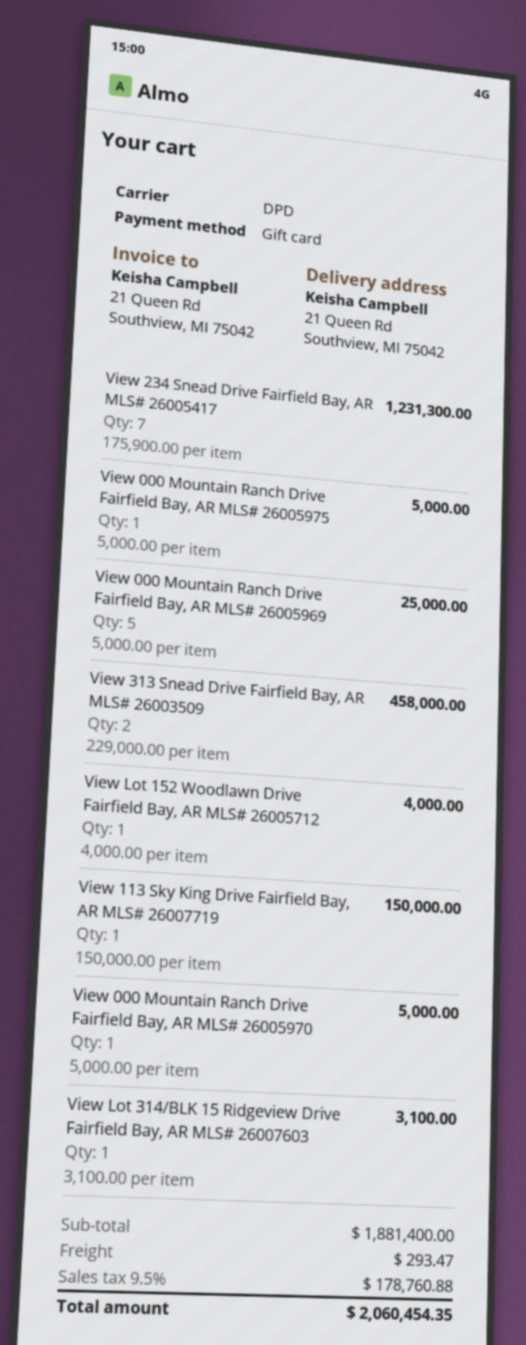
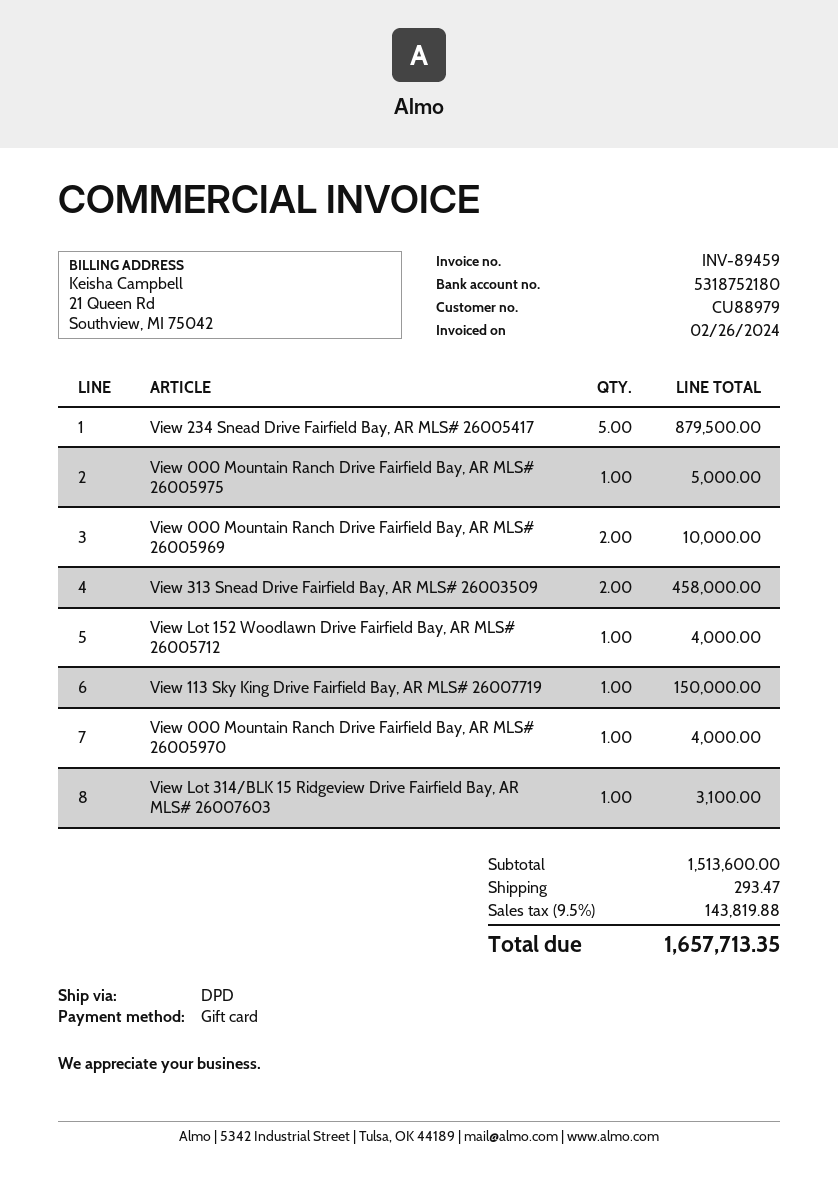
View 234 Snead Drive Fairfield Bay, AR MLS# 26005417: 7 for 1231300.00 -> 5 for 879500.00
View 000 Mountain Ranch Drive Fairfield Bay, AR MLS# 26005969: 5 for 25000.00 -> 2 for 10000.00
View 000 Mountain Ranch Drive Fairfield Bay, AR MLS# 26005970: 1 for 5000.00 -> 1 for 4000.00
subtotal: 1881400.00 -> 1513600.00
tax: 9.5% = 178760.88 -> 9.5% = 143819.88
total: 2060454.35 -> 1657713.35

